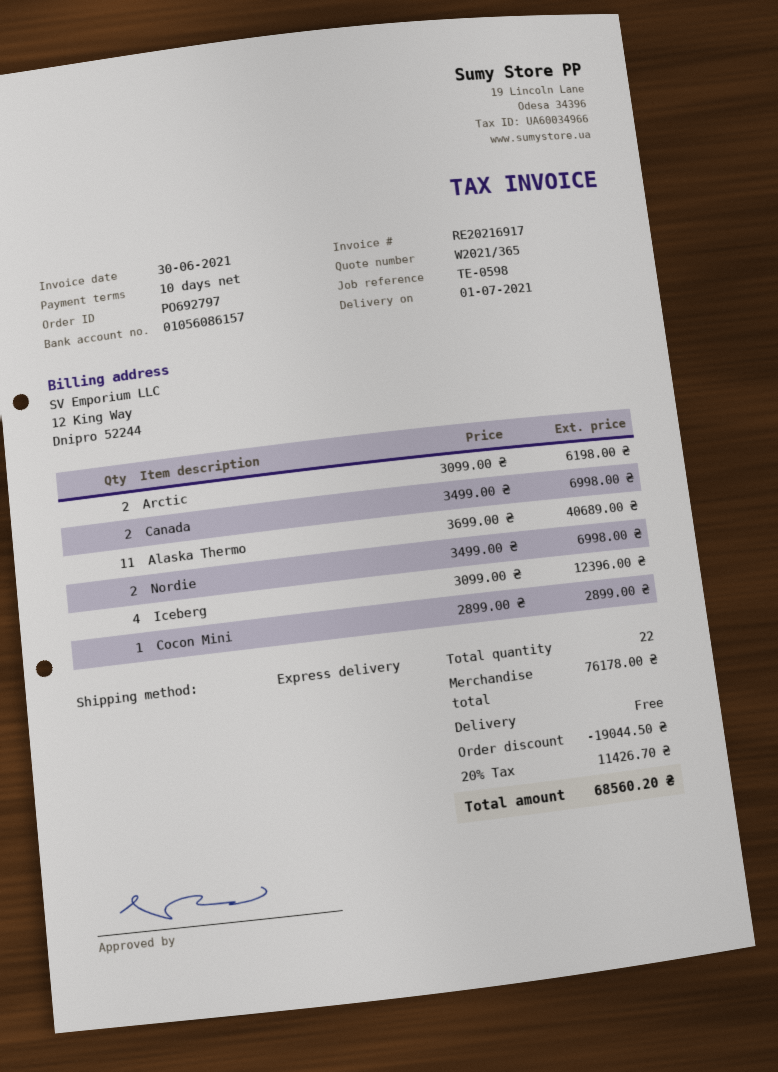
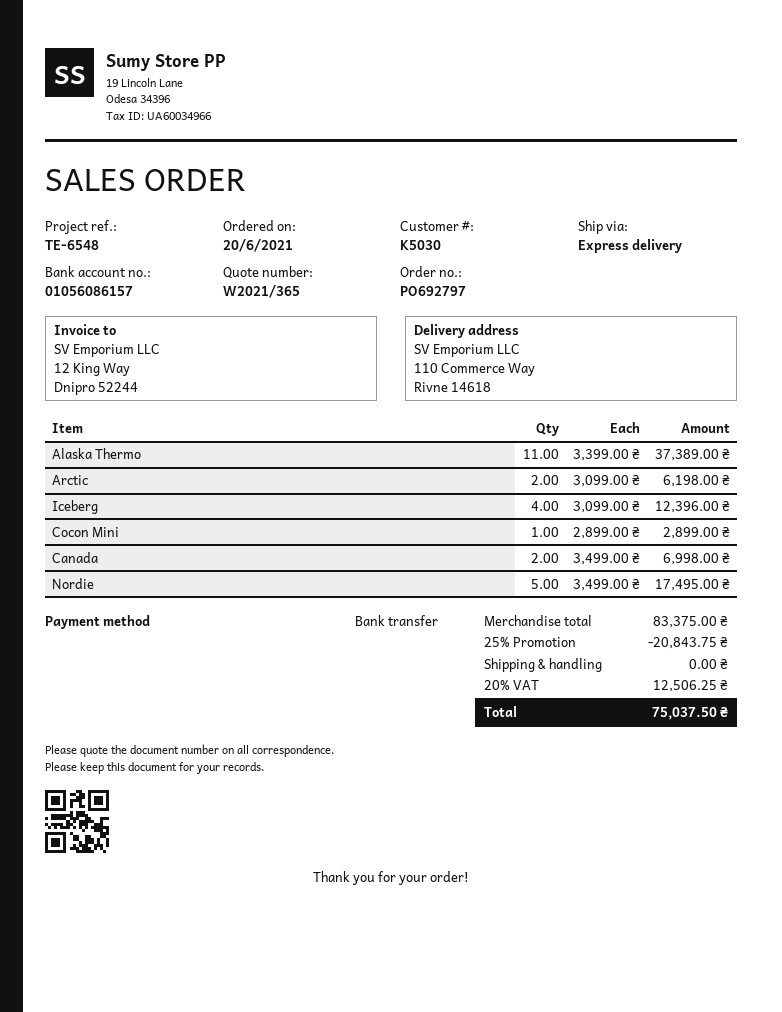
reference: TE-0598 -> TE-6548
Alaska Thermo: 11 x 3699.00 = 40689.00 -> 11 x 3399.00 = 37389.00
Nordie: 2 x 3499.00 = 6998.00 -> 5 x 3499.00 = 17495.00
subtotal: 76178.00 -> 83375.00
discount: 19044.50 -> 20843.75
tax: 20% = 11426.70 -> 20% = 12506.25
total: 68560.20 -> 75037.50

